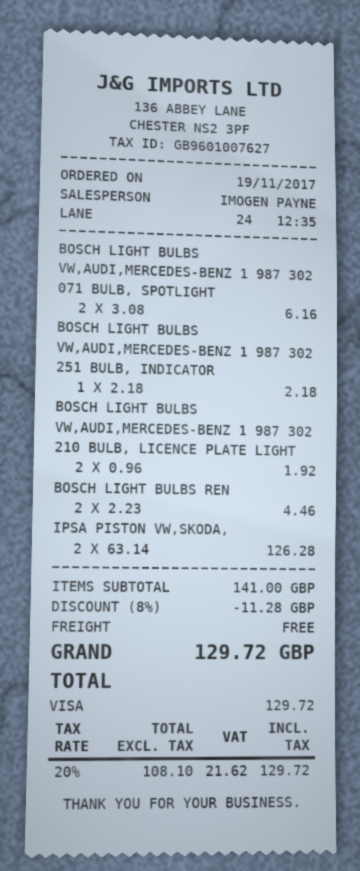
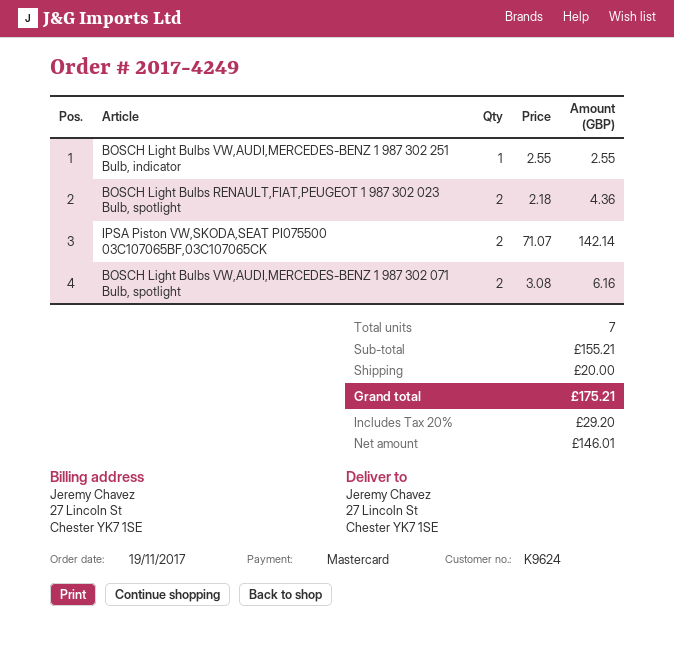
payment method: Visa -> Mastercard
BOSCH LIGHT BULBS VW,AUDI,MERCEDES-BENZ 1 987 302 251 BULB, INDICATOR: 1 x 2.18 = 2.18 -> 1 x 2.55 = 2.55
BOSCH LIGHT BULBS VW,AUDI,MERCEDES-BENZ 1 987 302 210 BULB, LICENCE PLATE LIGHT: 2 x 0.96 = 1.92 -> none
BOSCH LIGHT BULBS REN: 2 x 2.23 = 4.46 -> 2 x 2.18 = 4.36
IPSA PISTON VW,SKODA,: 2 x 63.14 = 126.28 -> 2 x 71.07 = 142.14
subtotal: 141.00 -> 155.21
discount: 8% = 11.28 -> none
shipping: 0.00 -> 20.00
net: 108.10 -> 146.01
tax: 20% = 21.62 -> 20% = 29.20
total: 129.72 -> 175.21

